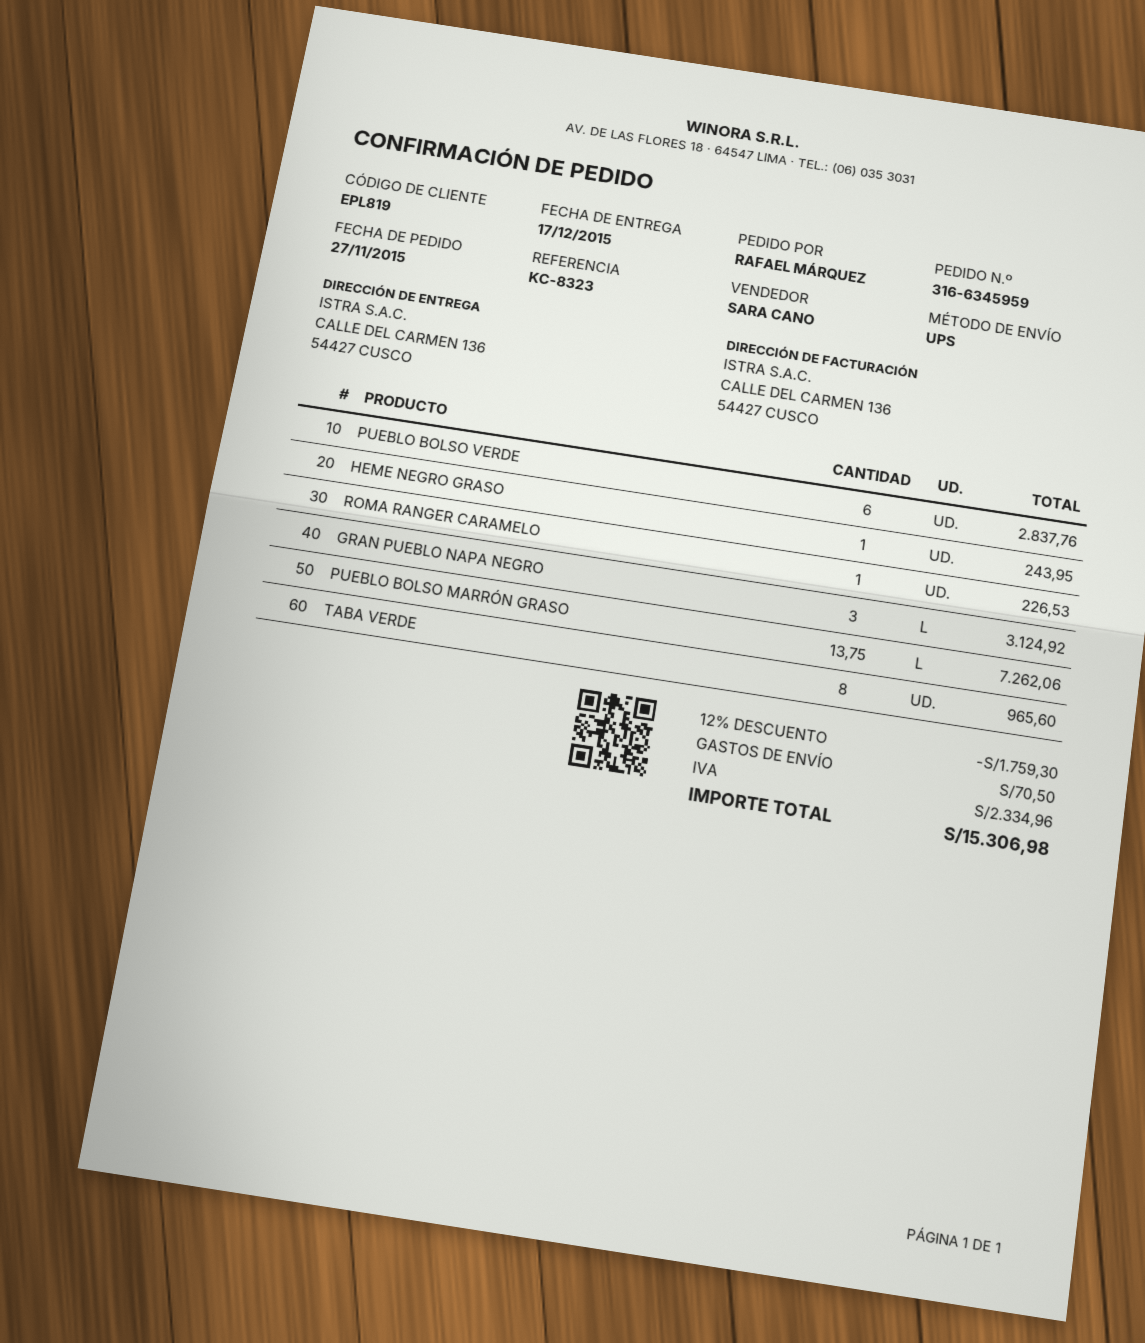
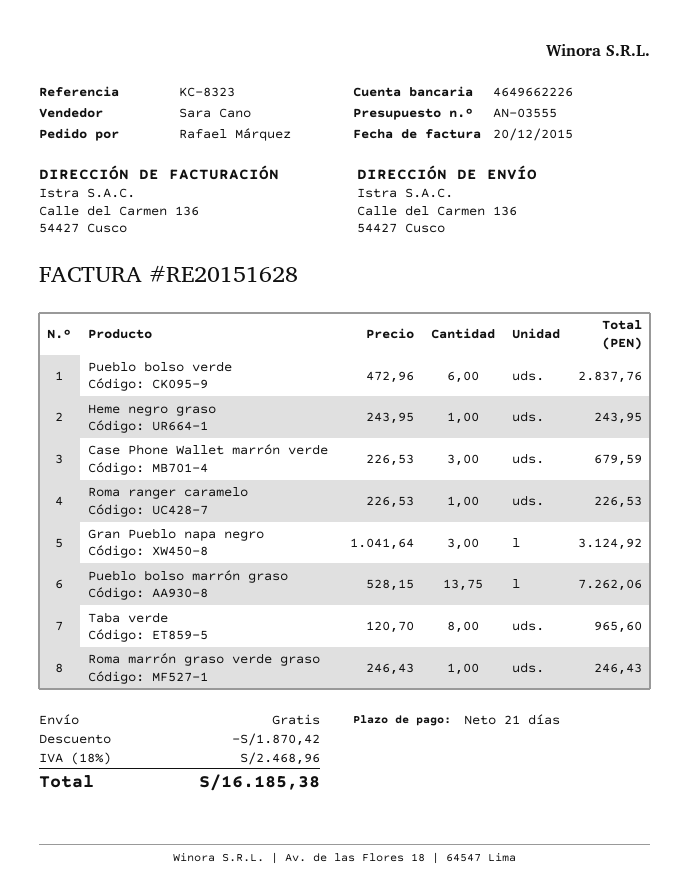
Case Phone Wallet marrón verde: none -> 3 for 679.59
Roma marrón graso verde graso: none -> 1 for 246.43
discount: 1759.30 -> 1870.42
shipping: 70.50 -> 0.00
tax: 2334.96 -> 2468.96
total: 15306.98 -> 16185.38

